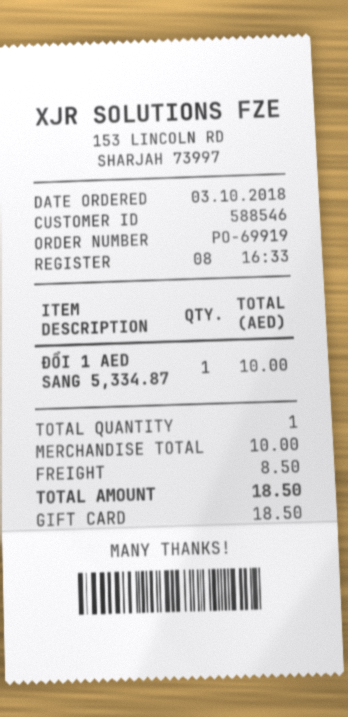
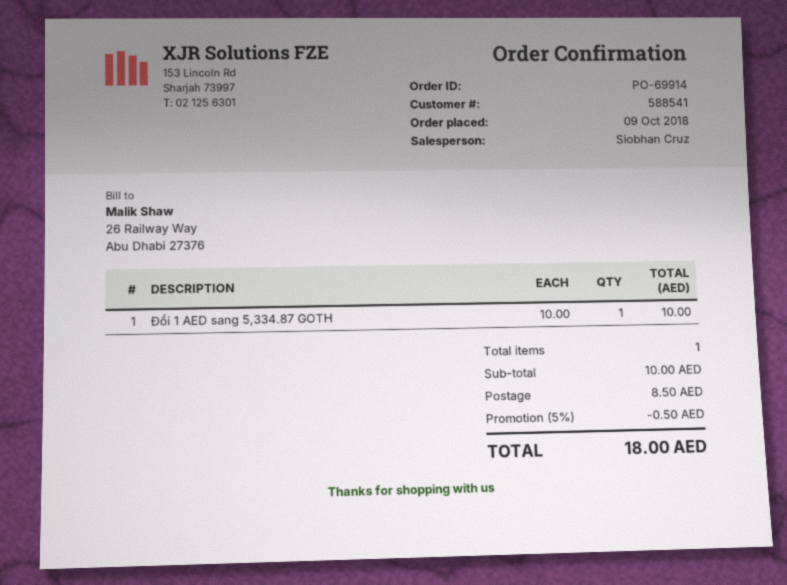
order number: PO-69919 -> PO-69914
order date: 2018-10-03 -> 2018-10-09
customer number: 588546 -> 588541
discount: none -> 5% = 0.50
total: 18.50 -> 18.00

